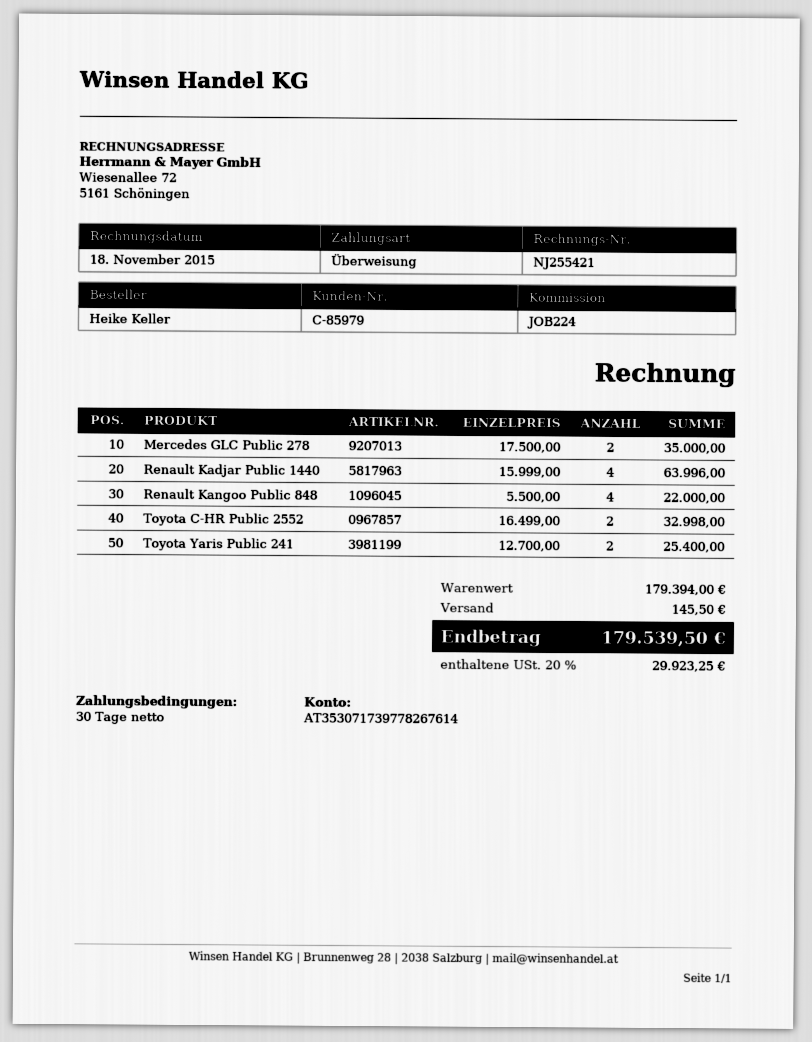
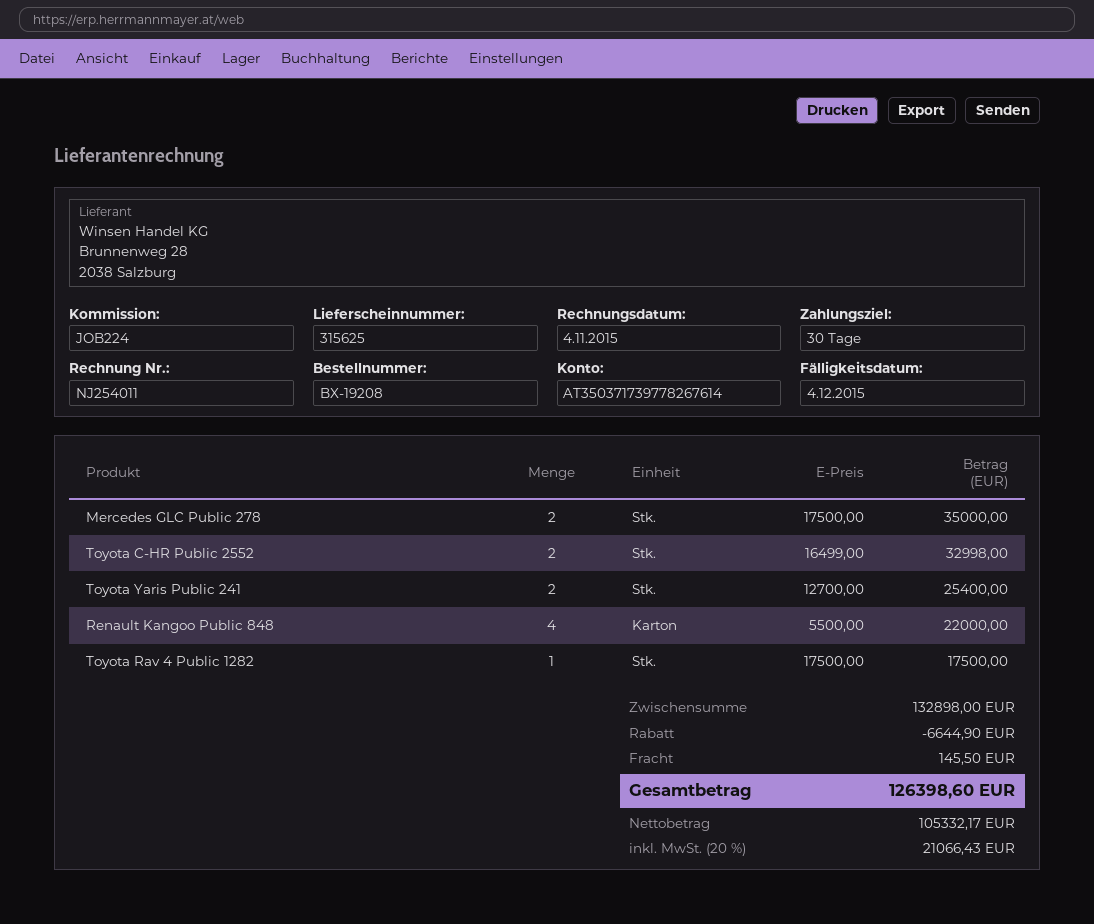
invoice number: NJ255421 -> NJ254011
invoice date: 2015-11-18 -> 2015-11-04
bank account: AT353071739778267614 -> AT350371739778267614
Renault Kadjar Public 1440: 4 x 15999.00 = 63996.00 -> none
Toyota Rav 4 Public 1282: none -> 1 x 17500.00 = 17500.00
subtotal: 179394.00 -> 132898.00
discount: none -> 6644.90
tax: 20% = 29923.25 -> 20% = 21066.43
total: 179539.50 -> 126398.60

